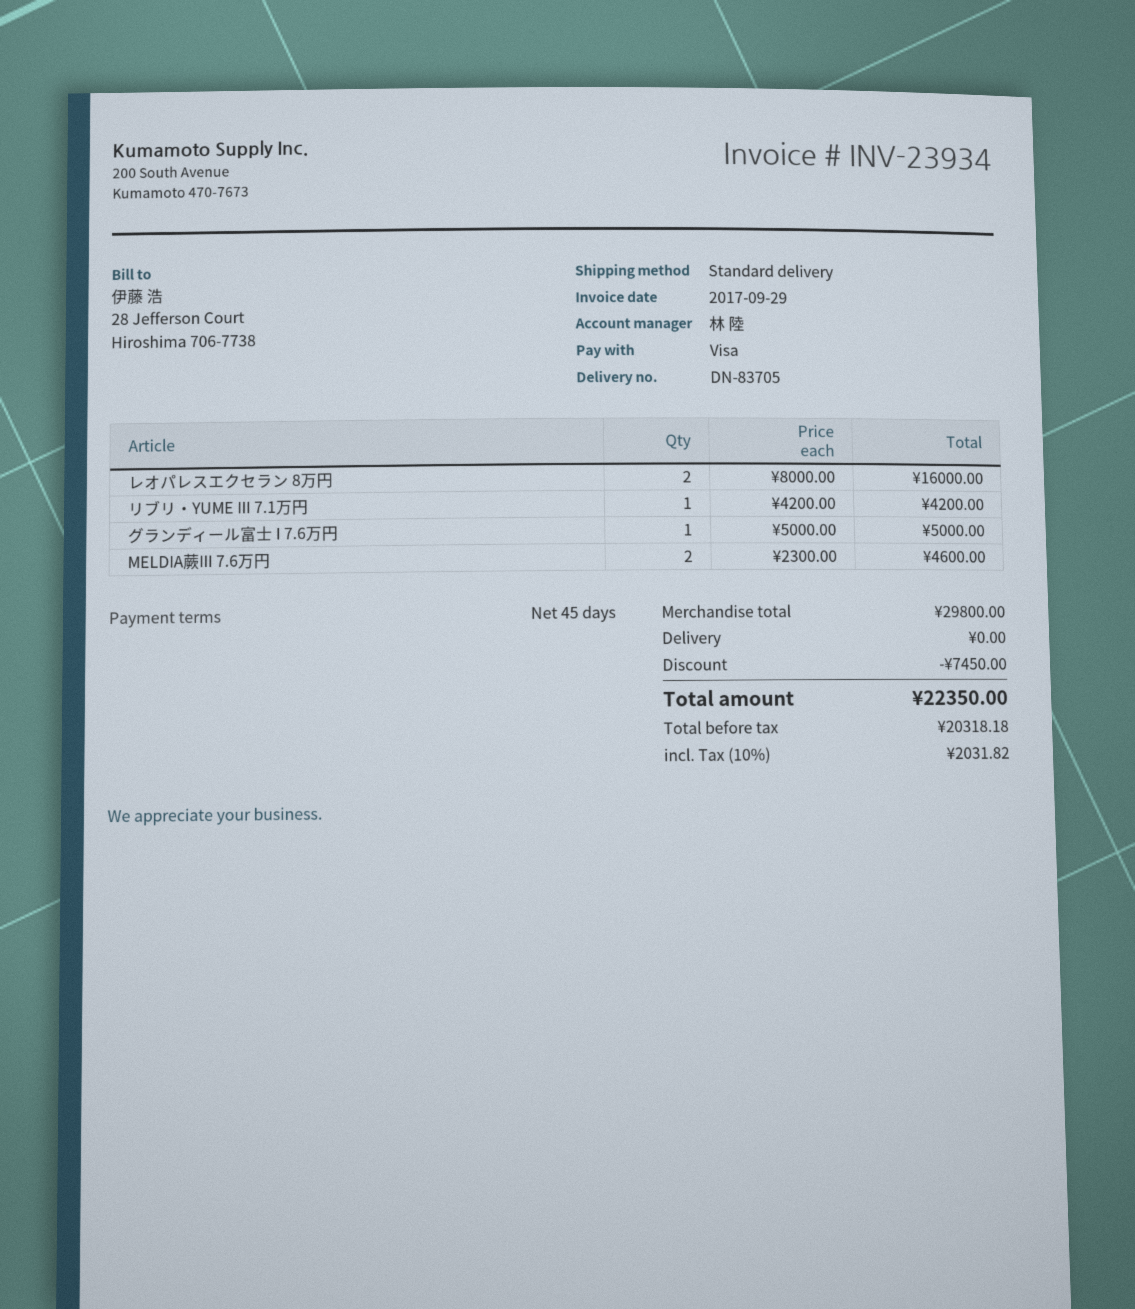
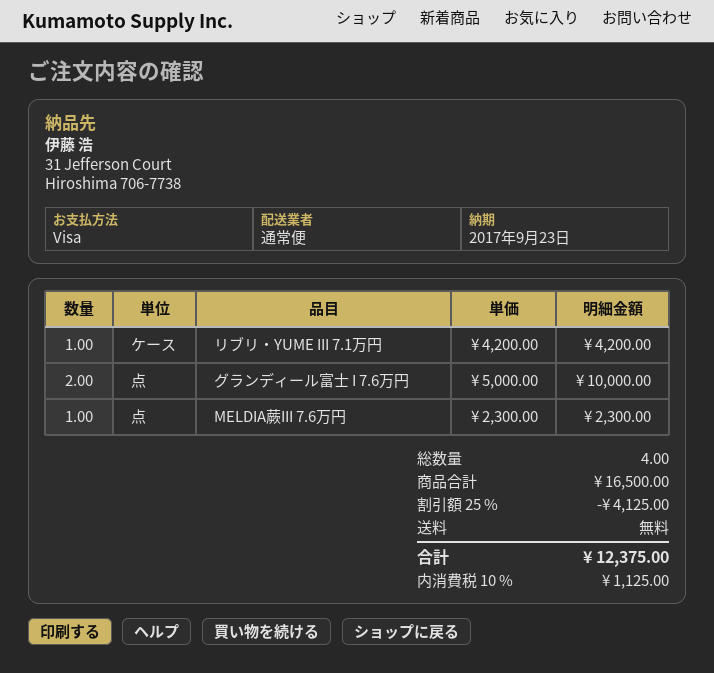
レオパレスエクセラン 8万円: 2 x 8000.00 = 16000.00 -> none
グランディール富士 I 7.6万円: 1 x 5000.00 = 5000.00 -> 2 x 5000.00 = 10000.00
MELDIA蕨III 7.6万円: 2 x 2300.00 = 4600.00 -> 1 x 2300.00 = 2300.00
subtotal: 29800.00 -> 16500.00
discount: 7450.00 -> 4125.00
tax: 10% = 2031.82 -> 10% = 1125.00
total: 22350.00 -> 12375.00

